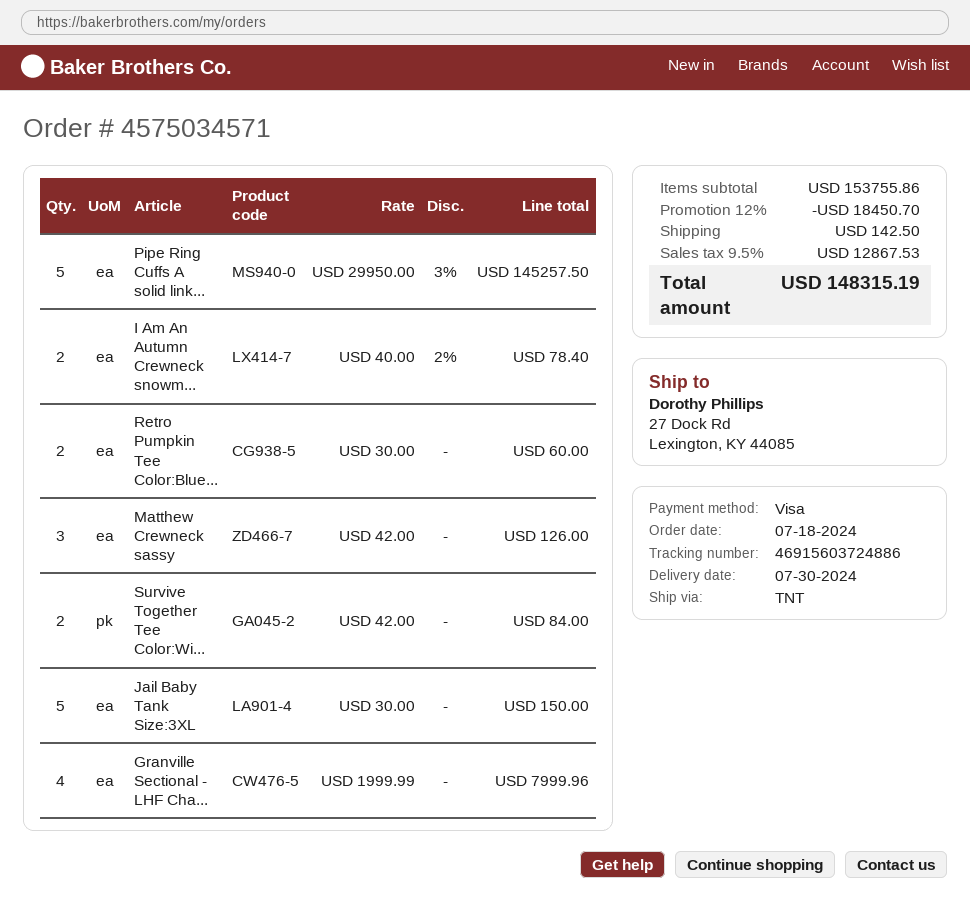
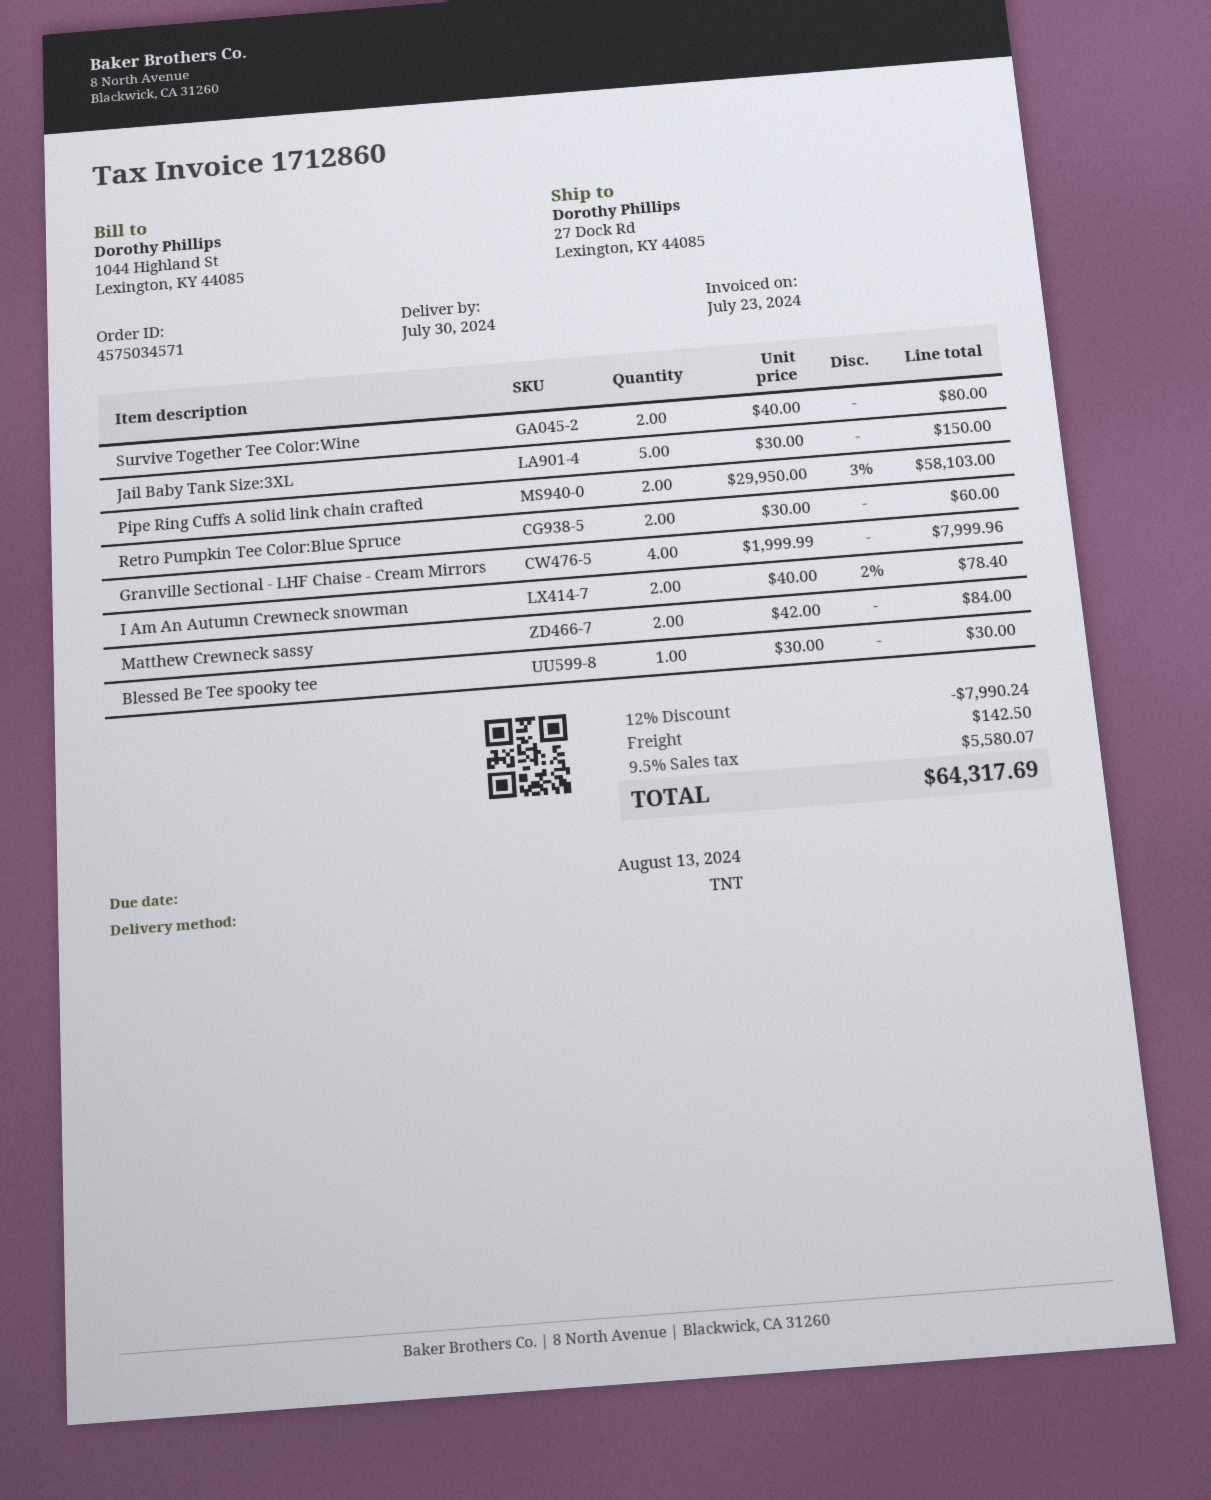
Pipe Ring Cuffs A solid link...: 5 x 29950.00 - 3% = 145257.50 -> 2 x 29950.00 - 3% = 58103.00
Matthew Crewneck sassy: 3 x 42.00 = 126.00 -> 2 x 42.00 = 84.00
Survive Together Tee Color:Wi...: 2 x 42.00 = 84.00 -> 2 x 40.00 = 80.00
Blessed Be Tee spooky tee: none -> 1 x 30.00 = 30.00
discount: 12% = 18450.70 -> 12% = 7990.24
tax: 9.5% = 12867.53 -> 9.5% = 5580.07
total: 148315.19 -> 64317.69

